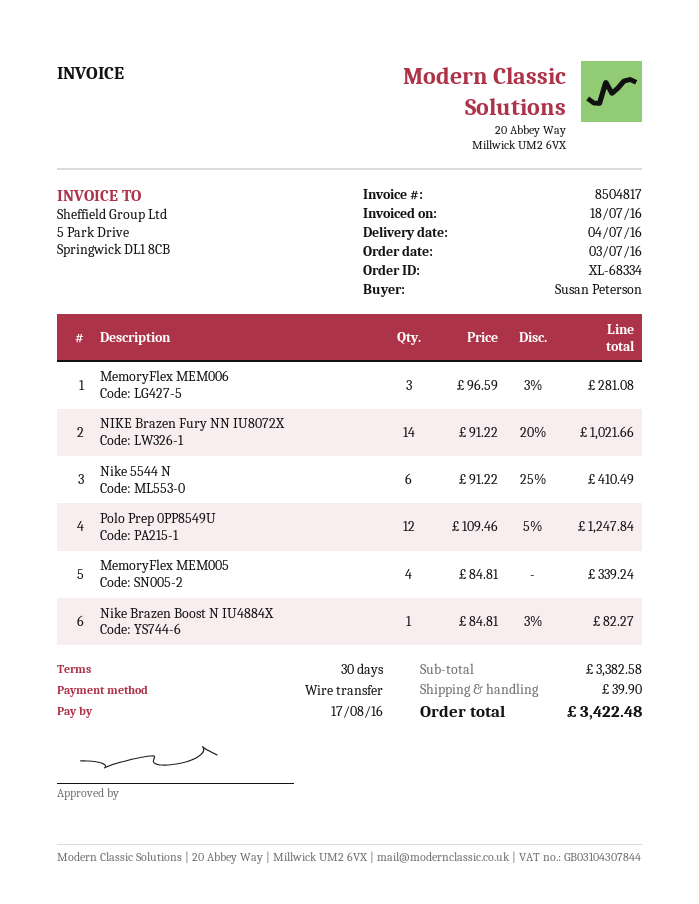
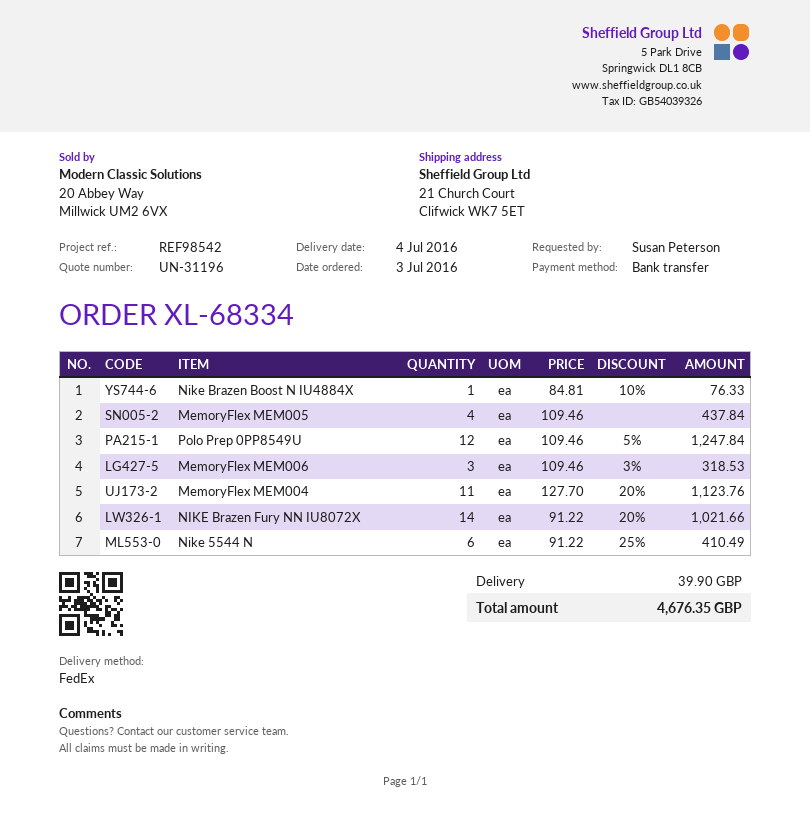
MemoryFlex MEM006: 3 x 96.59 - 3% = 281.08 -> 3 x 109.46 - 3% = 318.53
MemoryFlex MEM005: 4 x 84.81 = 339.24 -> 4 x 109.46 = 437.84
Nike Brazen Boost N IU4884X: 1 x 84.81 - 3% = 82.27 -> 1 x 84.81 - 10% = 76.33
MemoryFlex MEM004: none -> 11 x 127.70 - 20% = 1123.76
total: 3422.48 -> 4676.35

